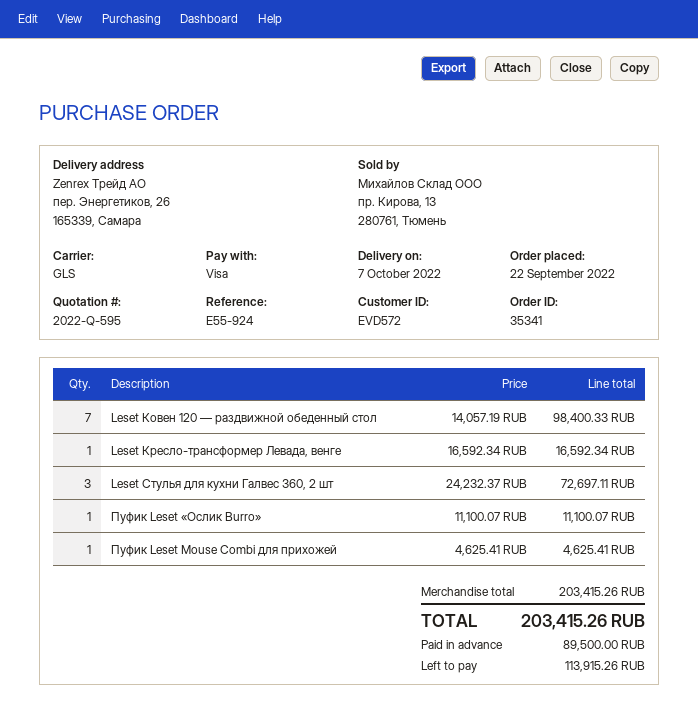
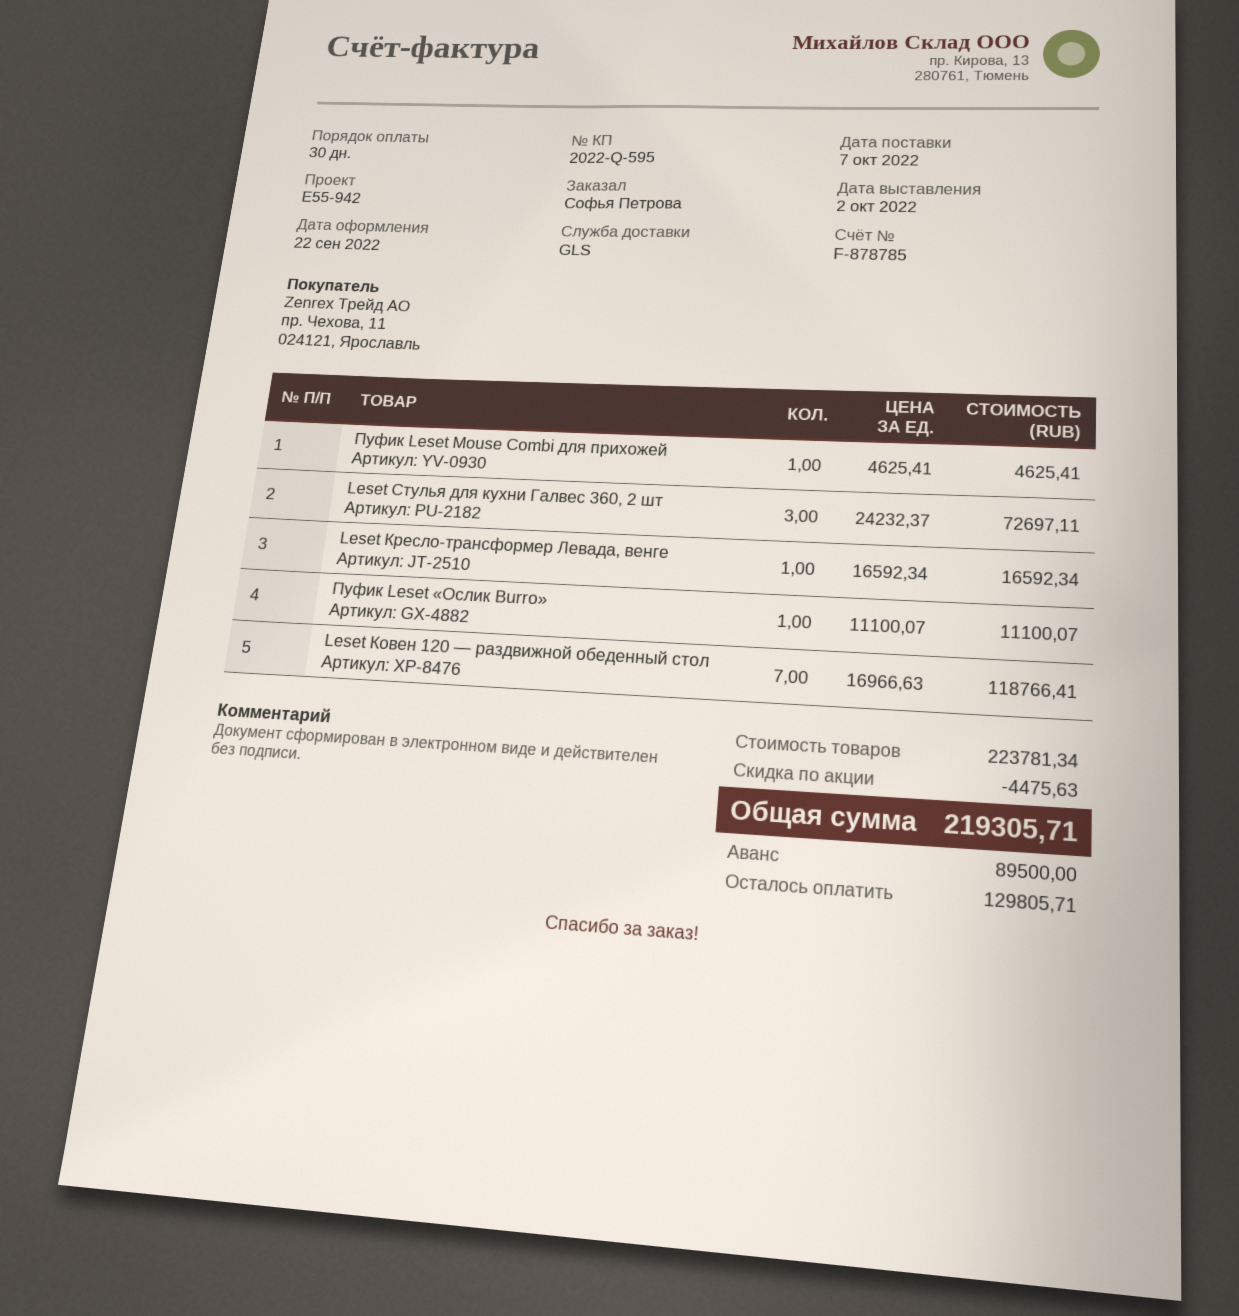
reference: E55-924 -> E55-942
Leset Ковен 120 — раздвижной обеденный стол: 7 x 14057.19 = 98400.33 -> 7 x 16966.63 = 118766.41
subtotal: 203415.26 -> 223781.34
discount: none -> 4475.63
total: 203415.26 -> 219305.71
balance: 113915.26 -> 129805.71

